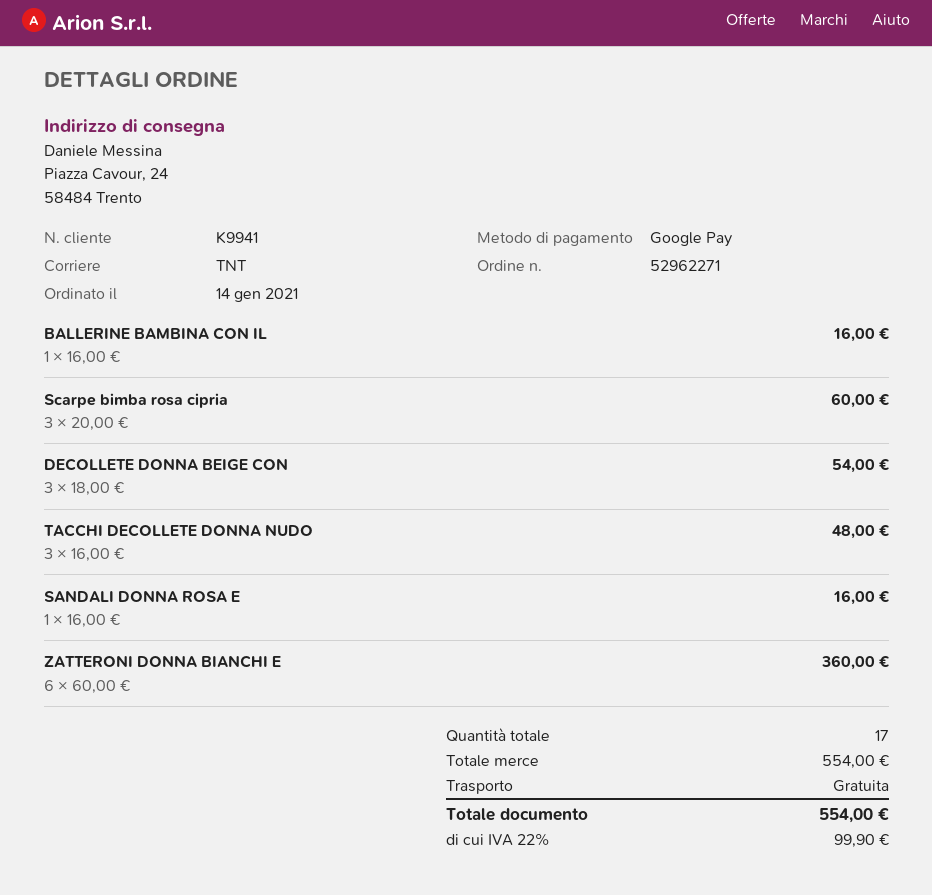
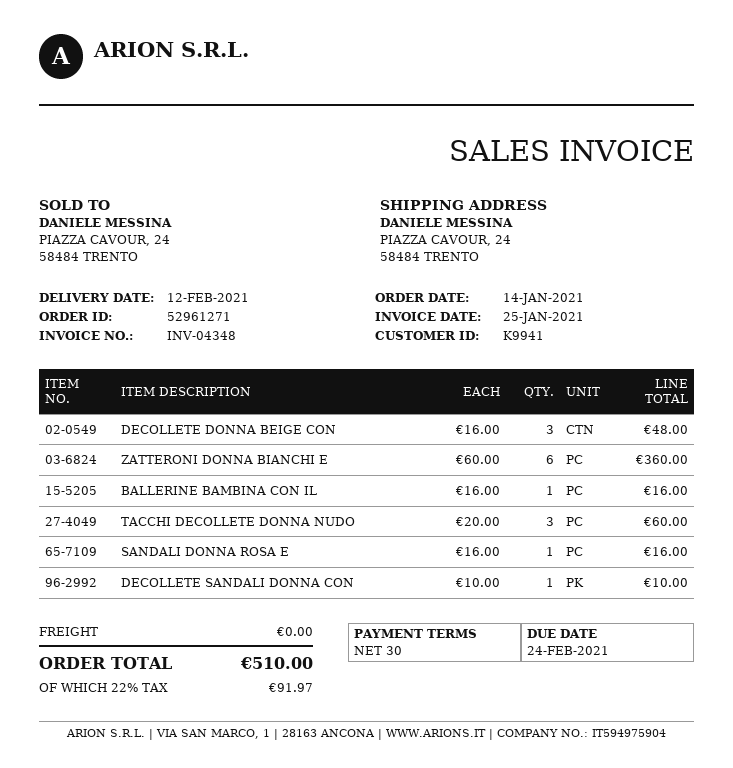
order number: 52962271 -> 52961271
Scarpe bimba rosa cipria: 3 x 20.00 = 60.00 -> none
DECOLLETE DONNA BEIGE CON: 3 x 18.00 = 54.00 -> 3 x 16.00 = 48.00
TACCHI DECOLLETE DONNA NUDO: 3 x 16.00 = 48.00 -> 3 x 20.00 = 60.00
DECOLLETE SANDALI DONNA CON: none -> 1 x 10.00 = 10.00
tax: 22% = 99.90 -> 22% = 91.97
total: 554.00 -> 510.00

